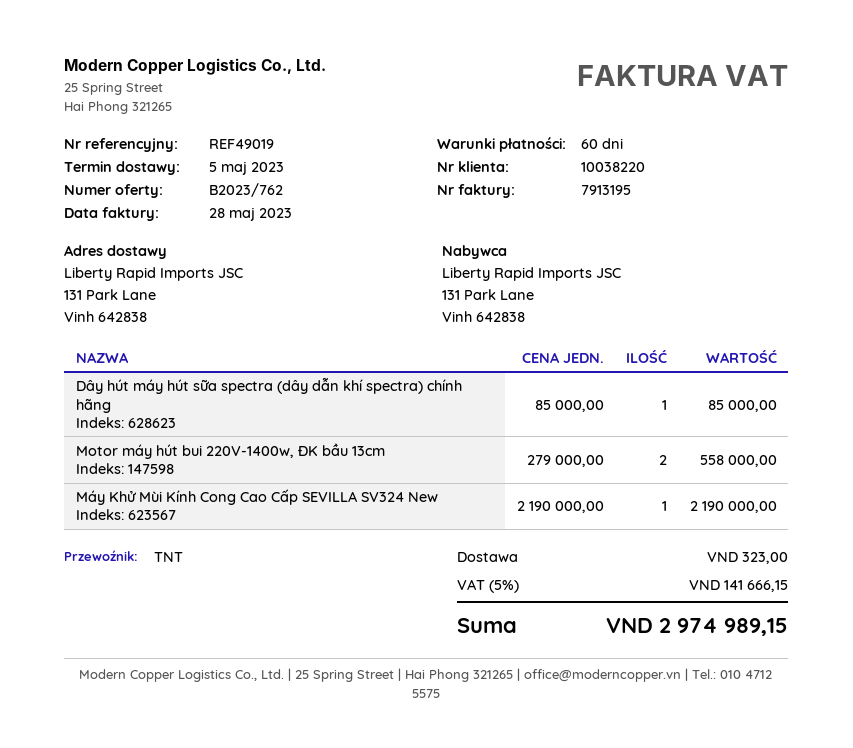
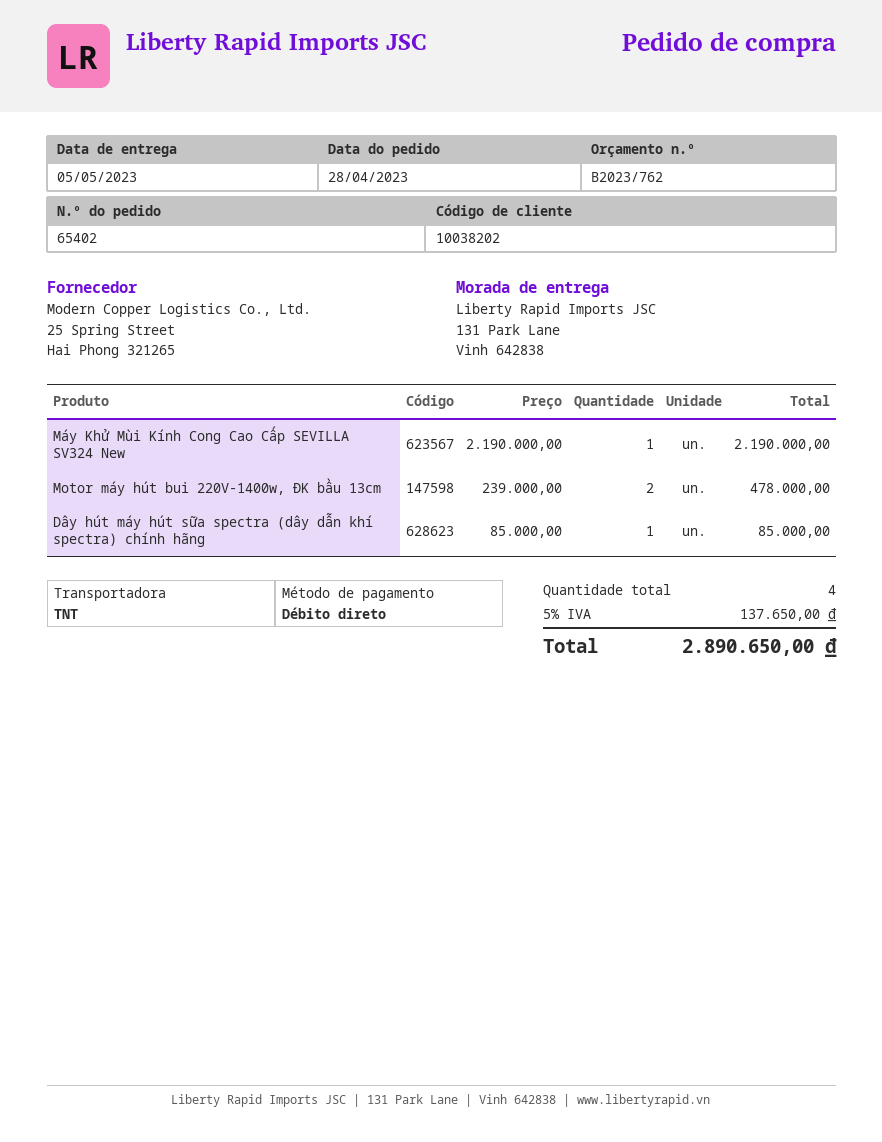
customer number: 10038220 -> 10038202
Motor máy hút bui 220V-1400w, ĐK bầu 13cm: 2 x 279000.00 = 558000.00 -> 2 x 239000.00 = 478000.00
shipping: 323.00 -> none
tax: 5% = 141666.15 -> 5% = 137650.00
total: 2974989.15 -> 2890650.00

